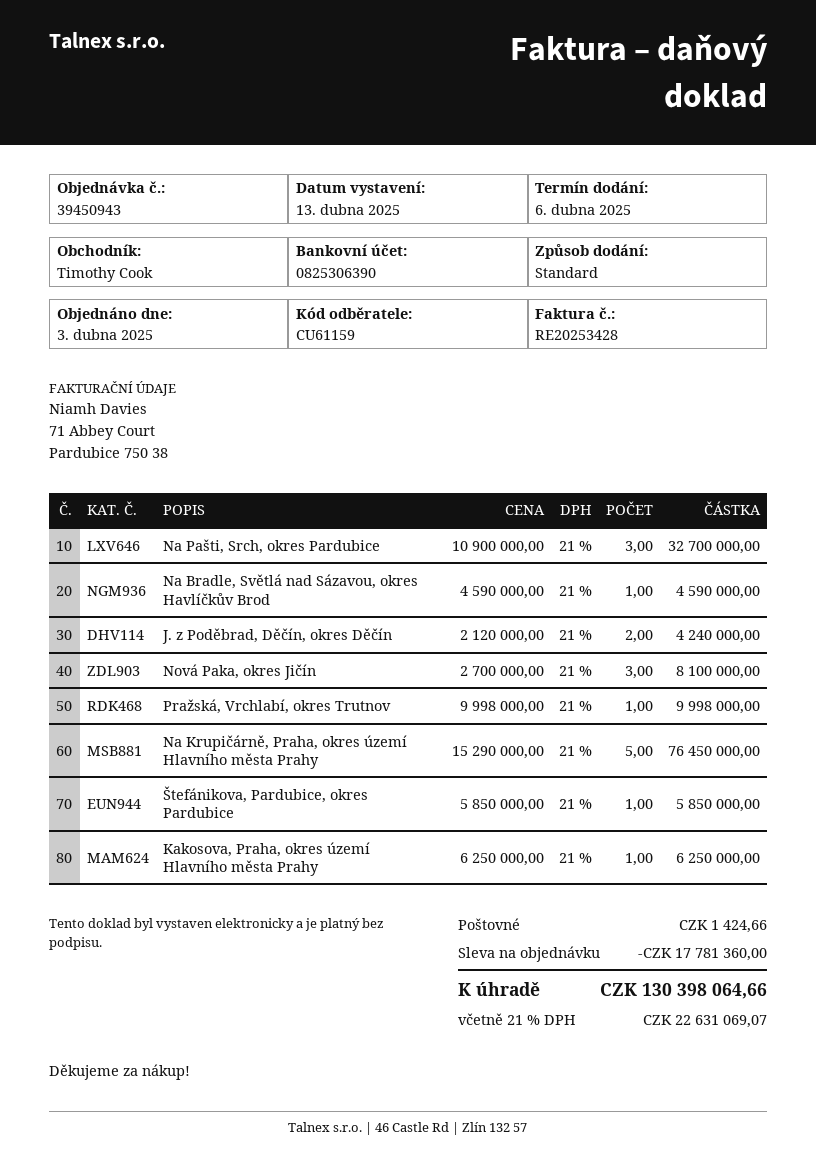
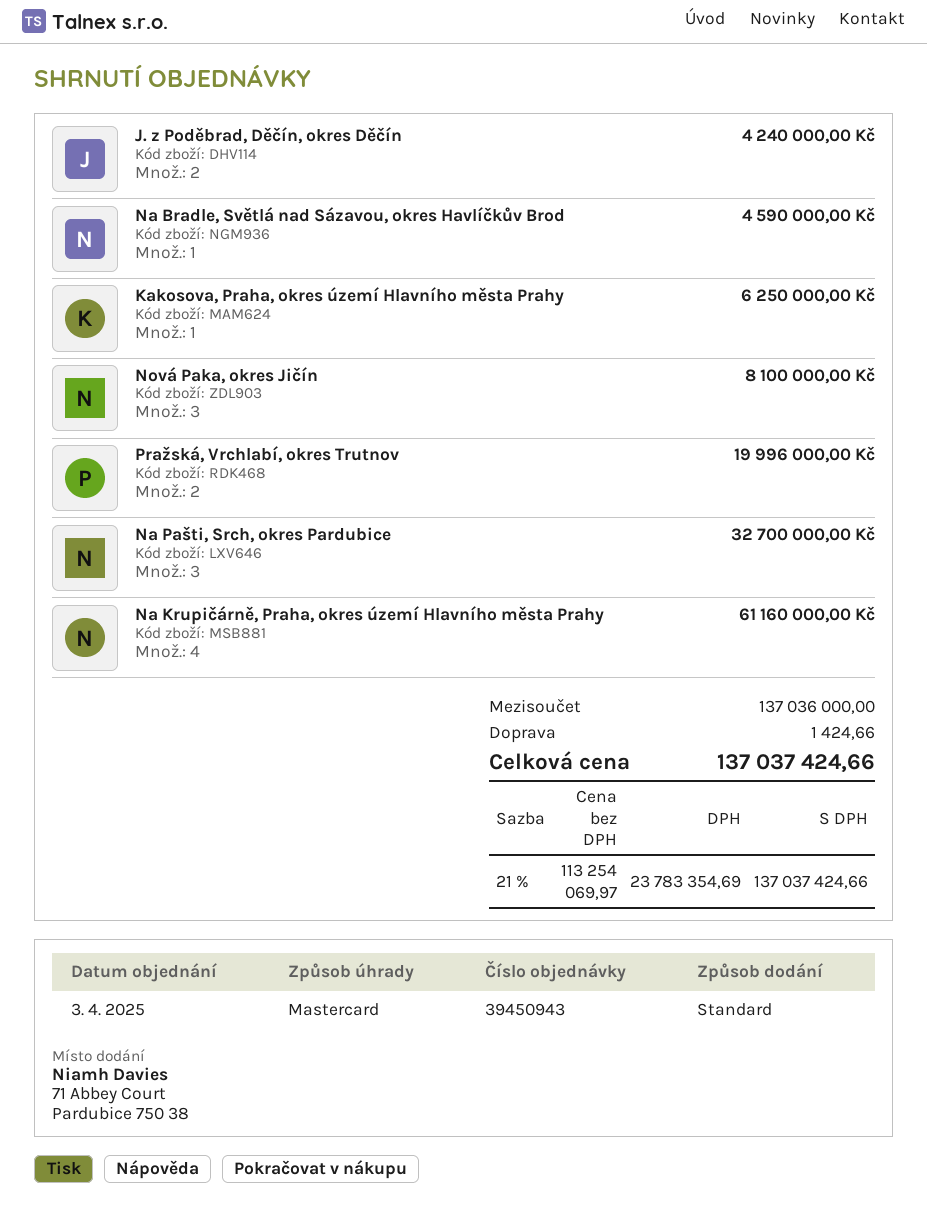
Pražská, Vrchlabí, okres Trutnov: 1 for 9998000.00 -> 2 for 19996000.00
Na Krupičárně, Praha, okres území Hlavního města Prahy: 5 for 76450000.00 -> 4 for 61160000.00
Štefánikova, Pardubice, okres Pardubice: 1 for 5850000.00 -> none
discount: 17781360.00 -> none
tax: 21% = 22631069.07 -> 21% = 23783354.69
total: 130398064.66 -> 137037424.66

